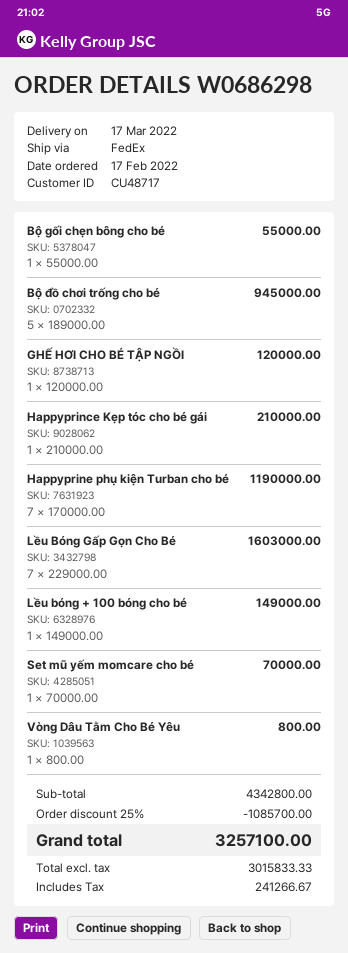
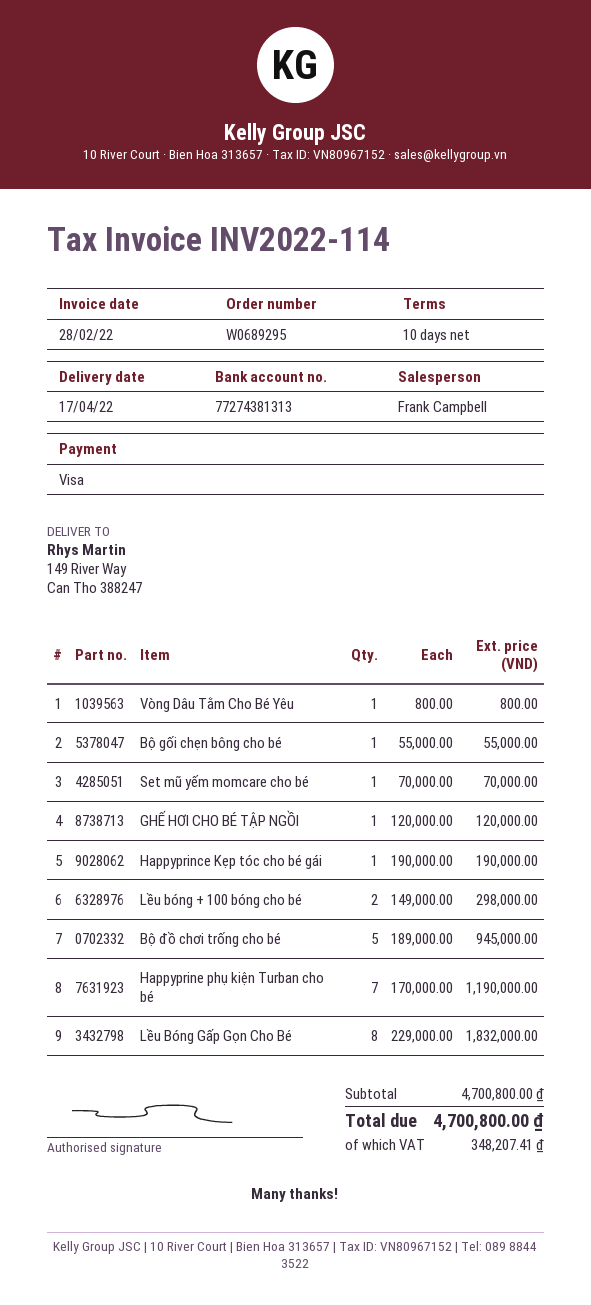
order number: W0686298 -> W0689295
delivery date: 2022-03-17 -> 2022-04-17
Happyprince Kẹp tóc cho bé gái: 1 x 210000.00 = 210000.00 -> 1 x 190000.00 = 190000.00
Lều Bóng Gấp Gọn Cho Bé: 7 x 229000.00 = 1603000.00 -> 8 x 229000.00 = 1832000.00
Lều bóng + 100 bóng cho bé: 1 x 149000.00 = 149000.00 -> 2 x 149000.00 = 298000.00
subtotal: 4342800.00 -> 4700800.00
discount: 25% = 1085700.00 -> none
tax: 241266.67 -> 348207.41
total: 3257100.00 -> 4700800.00

